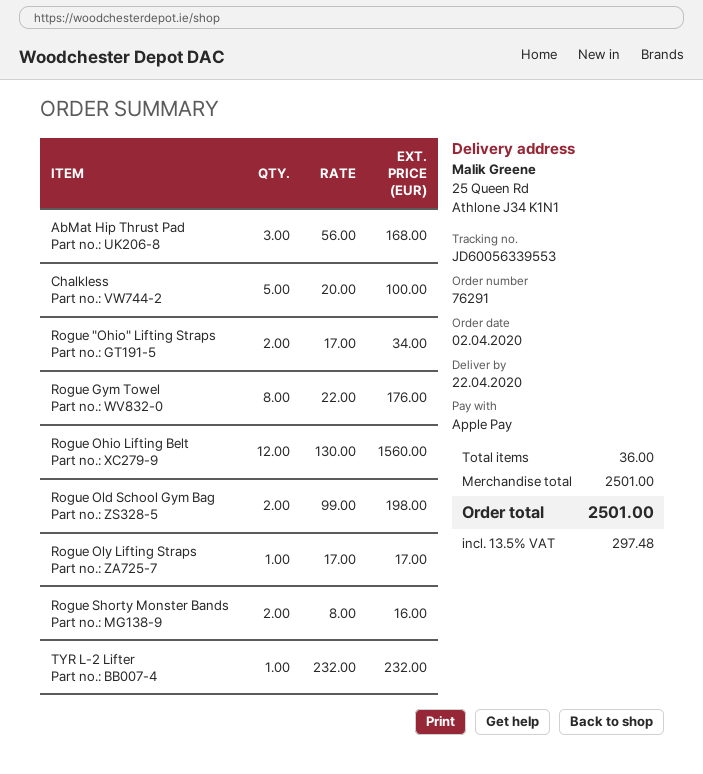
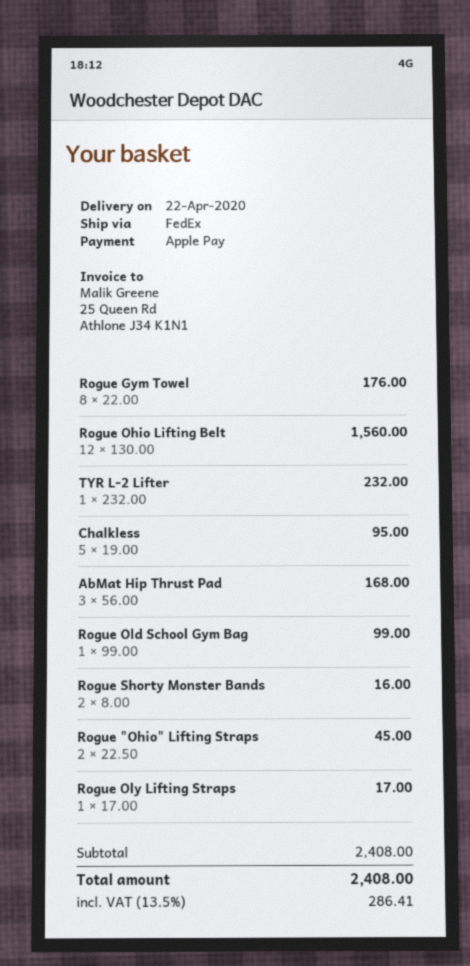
Chalkless: 5 x 20.00 = 100.00 -> 5 x 19.00 = 95.00
Rogue "Ohio" Lifting Straps: 2 x 17.00 = 34.00 -> 2 x 22.50 = 45.00
Rogue Old School Gym Bag: 2 x 99.00 = 198.00 -> 1 x 99.00 = 99.00
subtotal: 2501.00 -> 2408.00
tax: 13.5% = 297.48 -> 13.5% = 286.41
total: 2501.00 -> 2408.00

